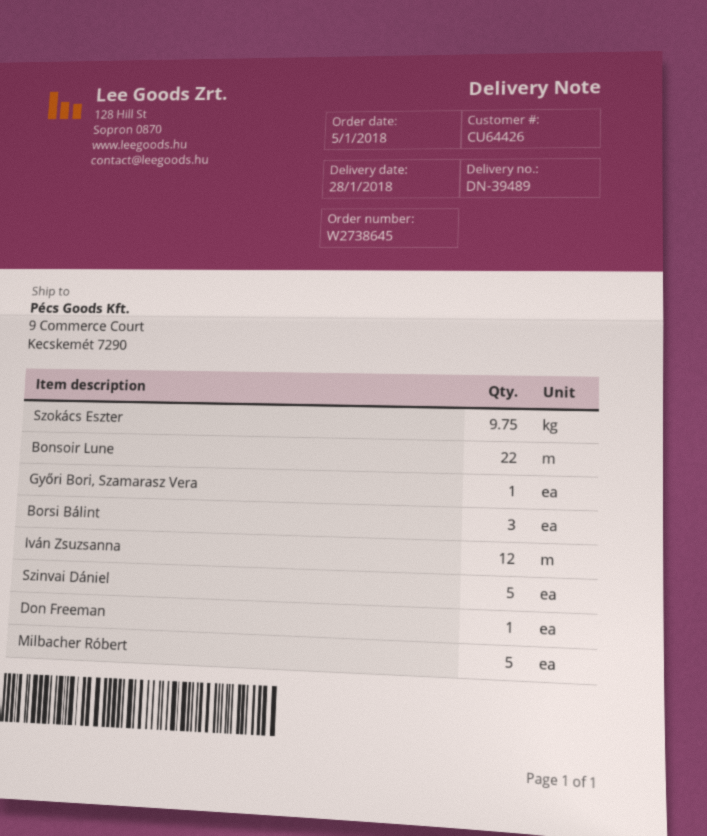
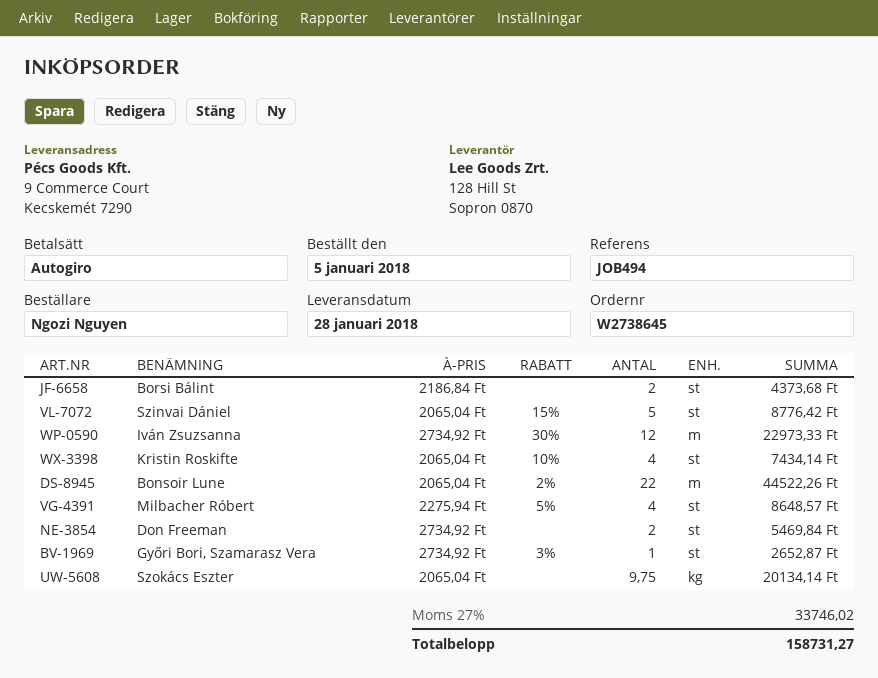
Borsi Bálint: 3 -> 2
Don Freeman: 1 -> 2
Milbacher Róbert: 5 -> 4
Kristin Roskifte: none -> 4

